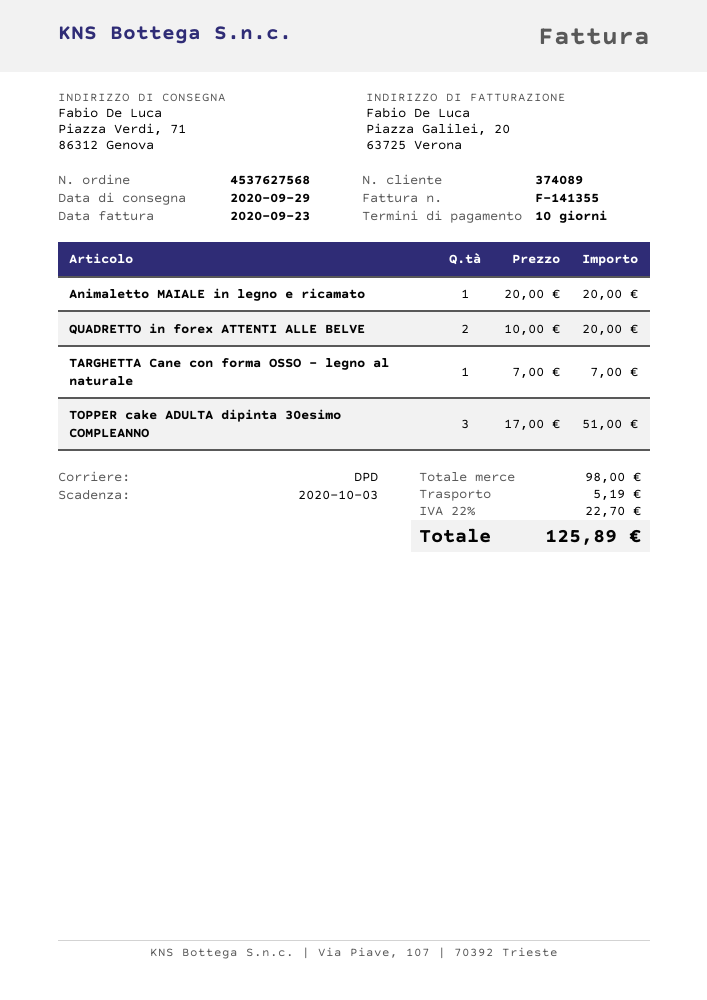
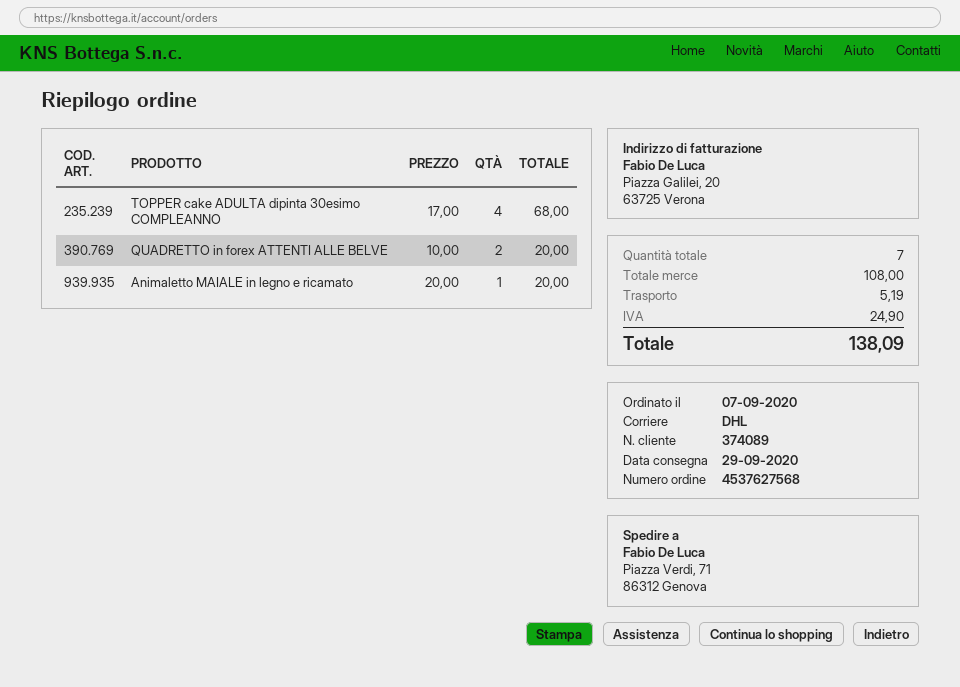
shipping method: DPD -> DHL
TARGHETTA Cane con forma OSSO - legno al naturale: 1 x 7.00 = 7.00 -> none
TOPPER cake ADULTA dipinta 30esimo COMPLEANNO: 3 x 17.00 = 51.00 -> 4 x 17.00 = 68.00
subtotal: 98.00 -> 108.00
tax: 22.70 -> 24.90
total: 125.89 -> 138.09

